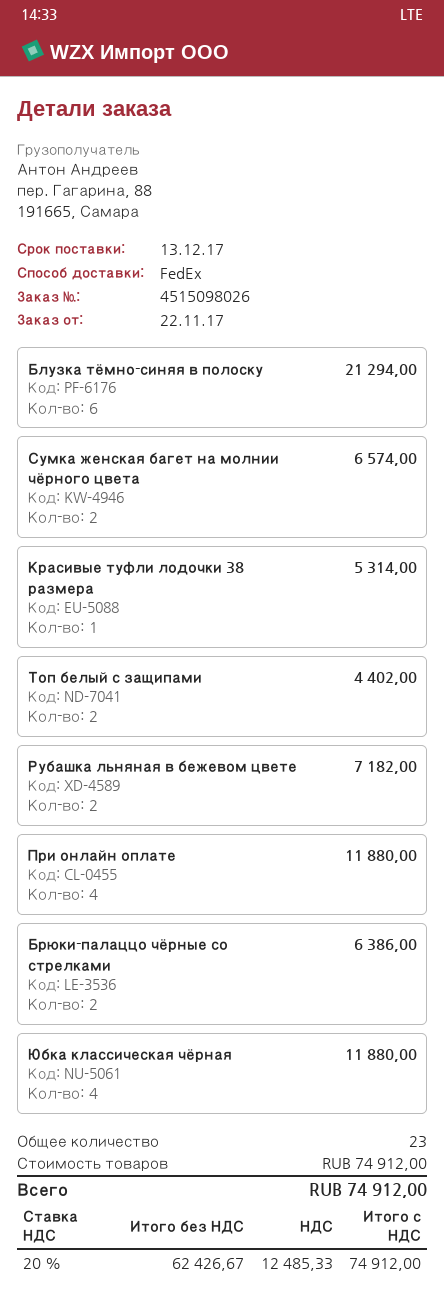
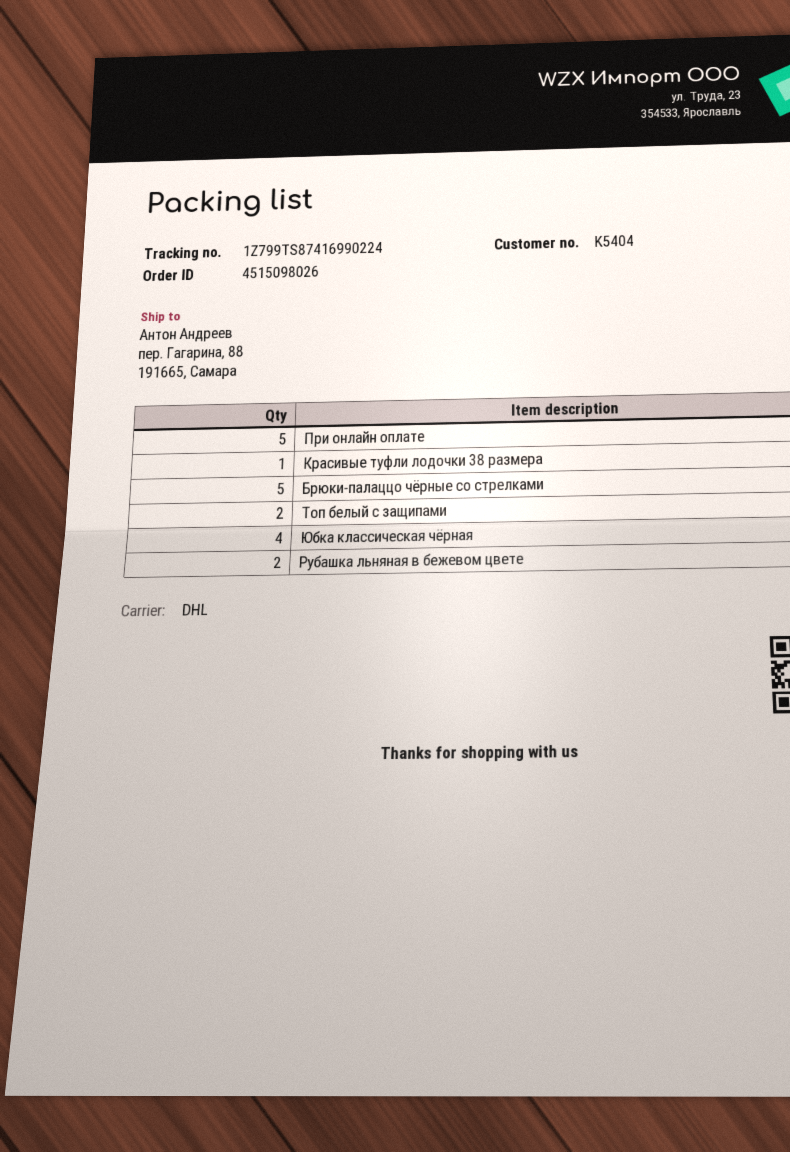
shipping method: FedEx -> DHL
Блузка тёмно-синяя в полоску: 6 -> none
Сумка женская багет на молнии чёрного цвета: 2 -> none
При онлайн оплате: 4 -> 5
Брюки-палаццо чёрные со стрелками: 2 -> 5

